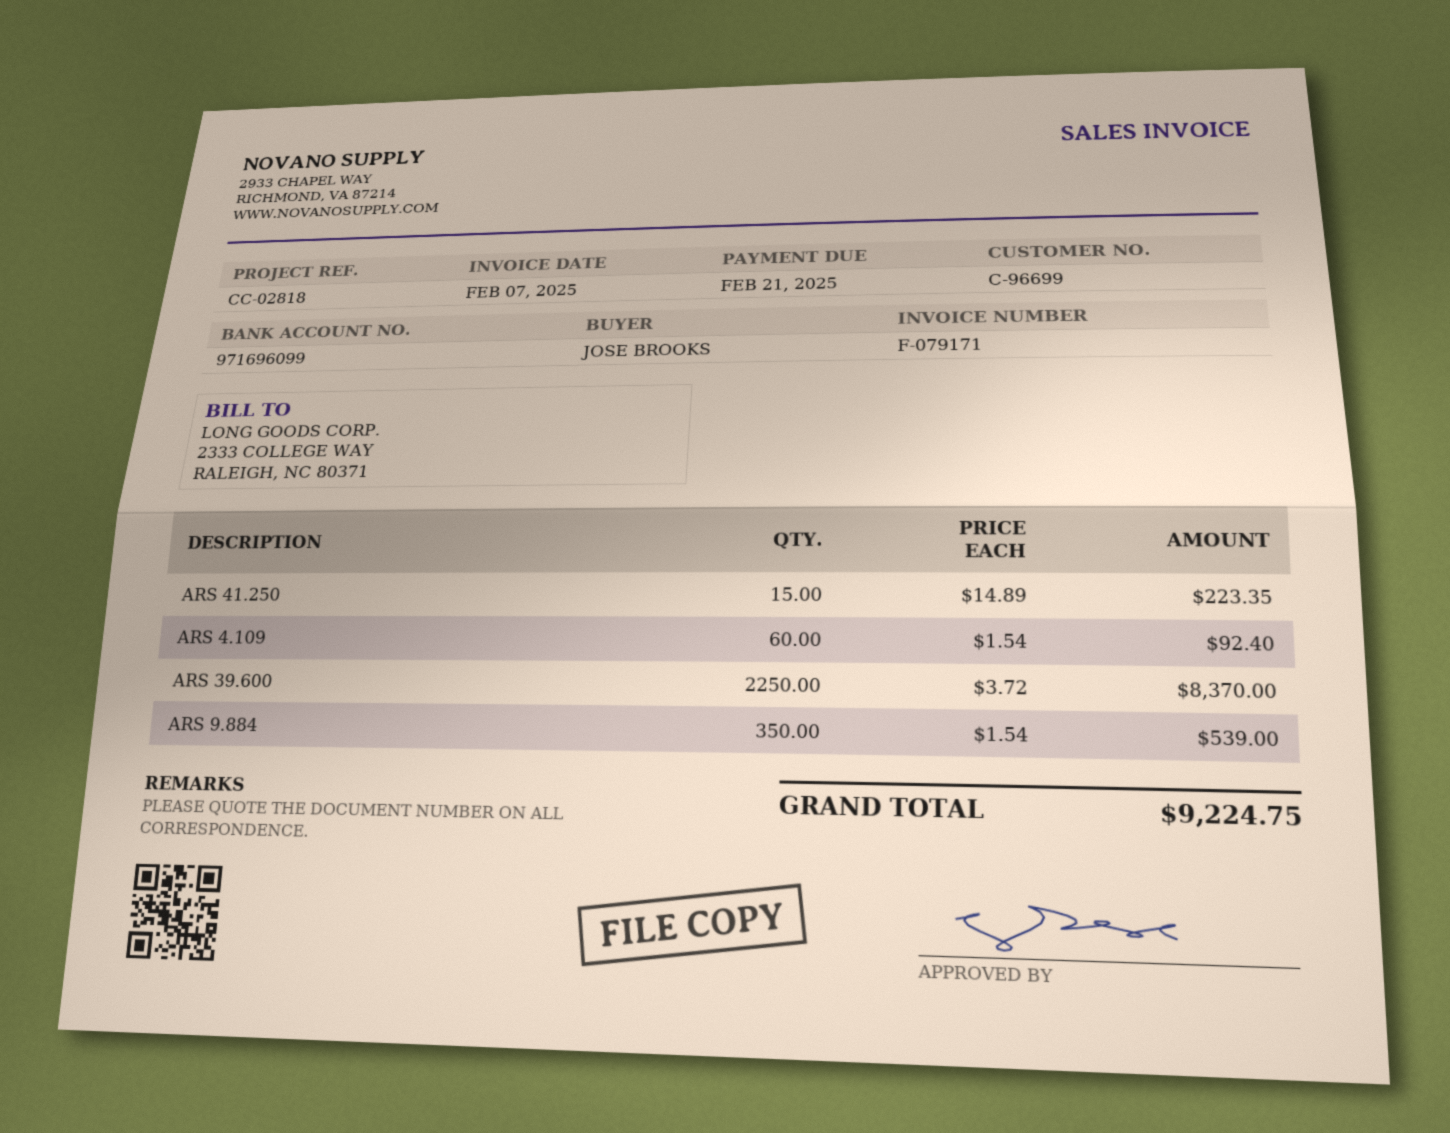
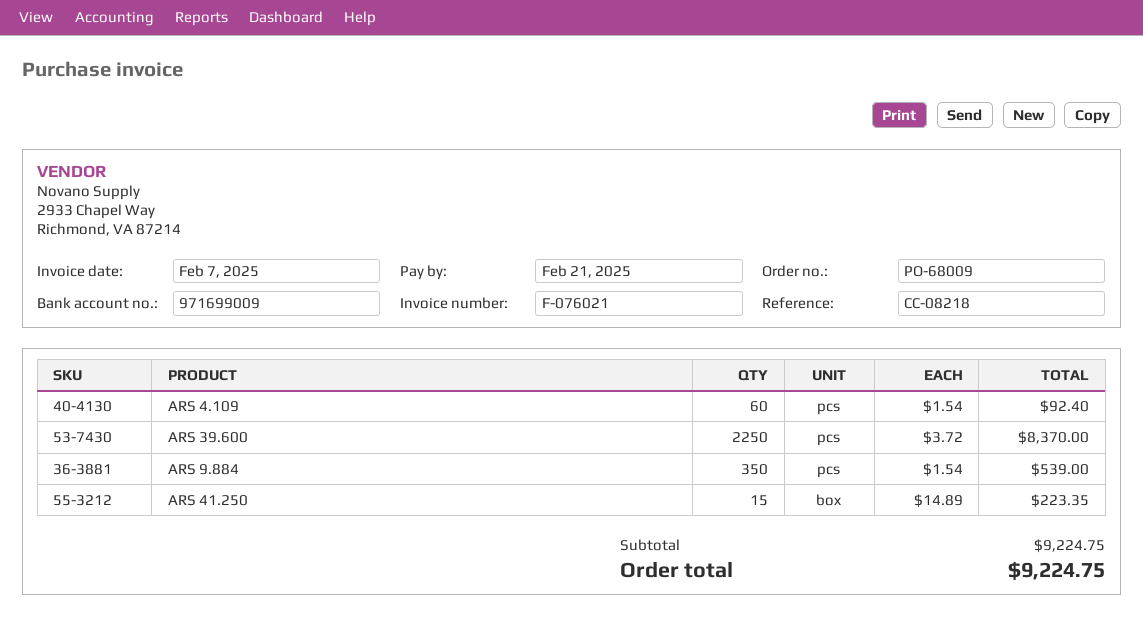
invoice number: F-079171 -> F-076021
reference: CC-02818 -> CC-08218
bank account: 971696099 -> 971699009

